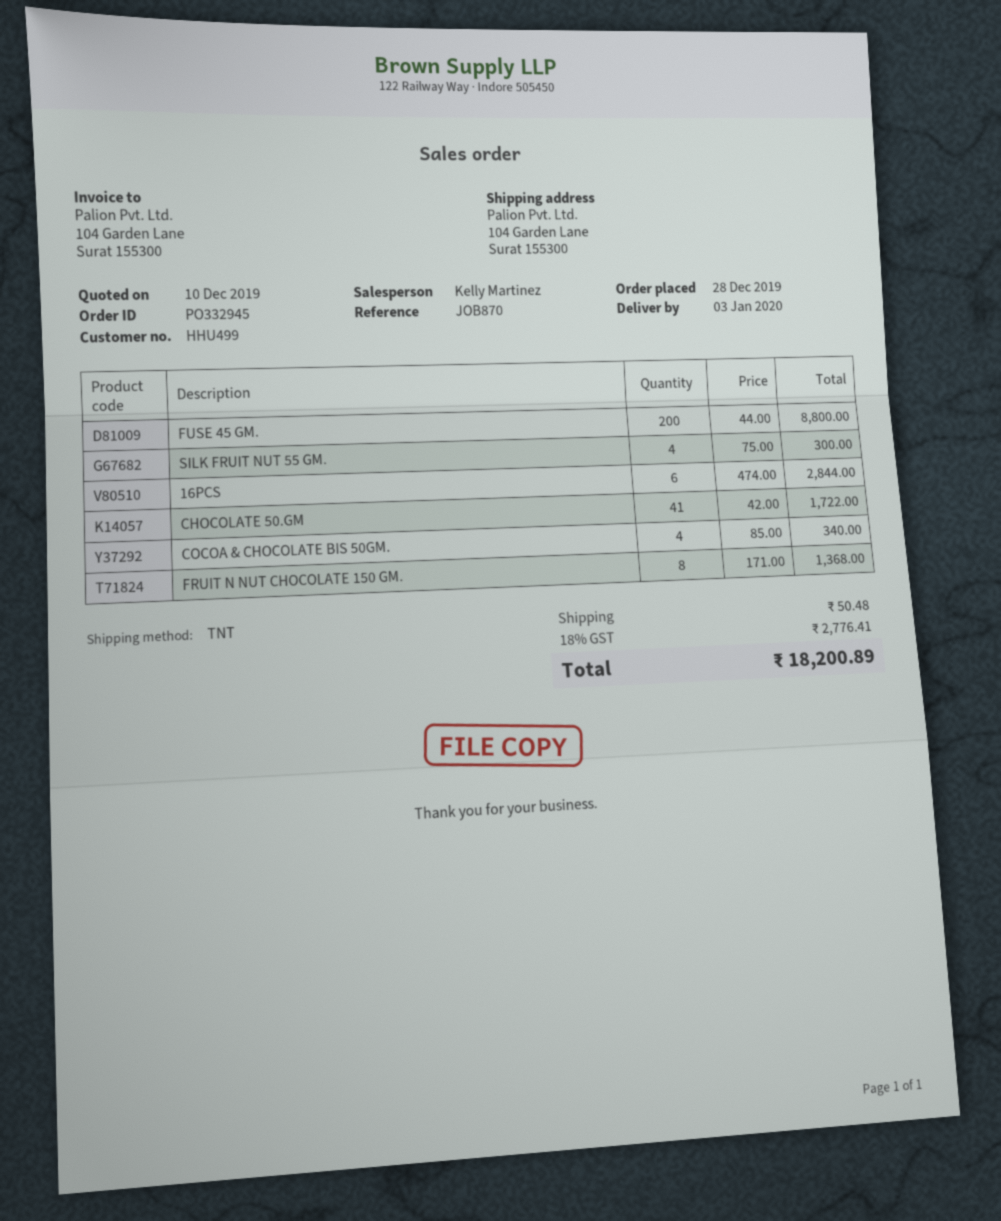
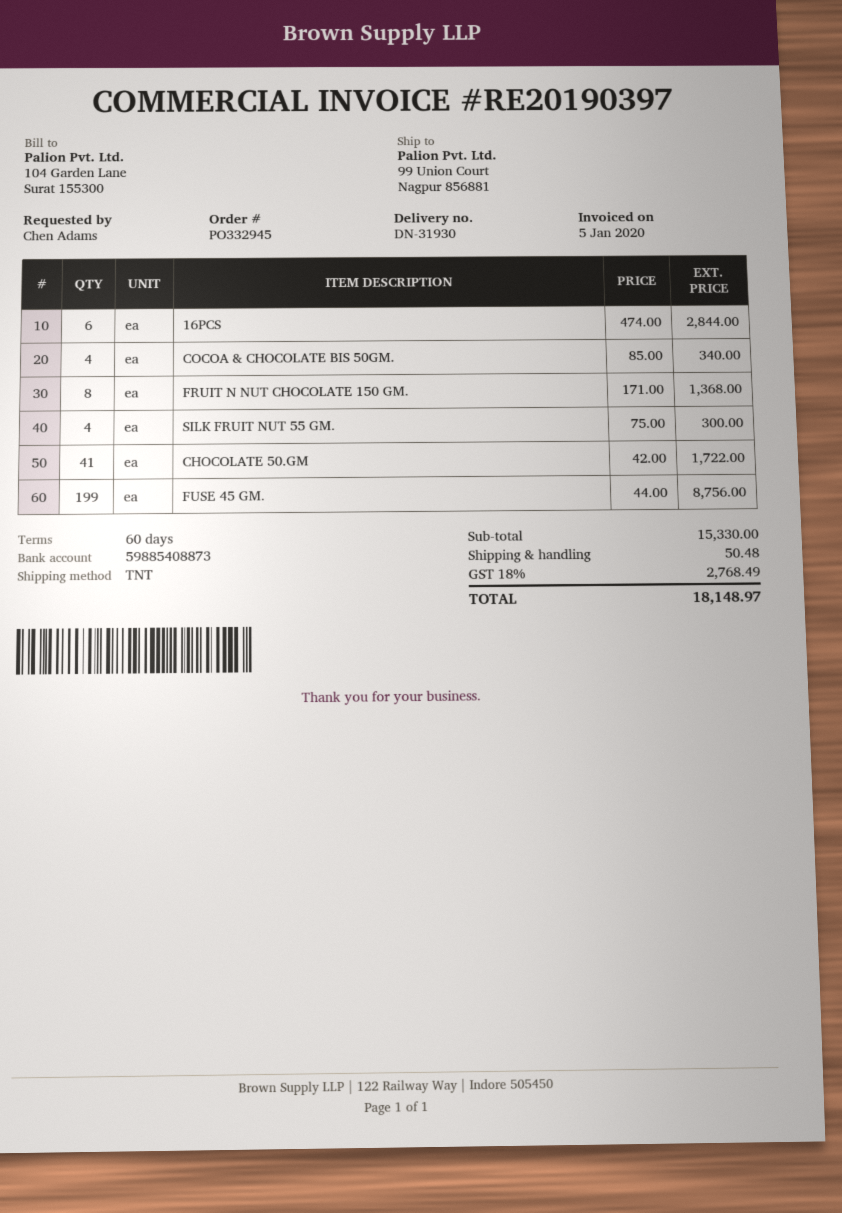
ship to: 104 Garden Lane, Surat 155300 -> 99 Union Court, Nagpur 856881
FUSE 45 GM.: 200 x 44.00 = 8800.00 -> 199 x 44.00 = 8756.00
tax: 18% = 2776.41 -> 18% = 2768.49
total: 18200.89 -> 18148.97

